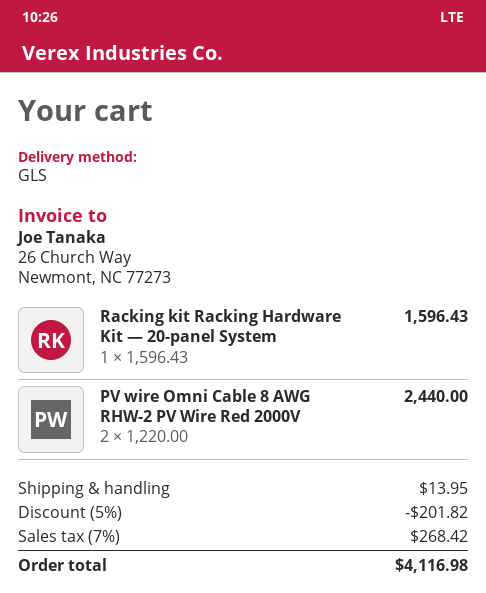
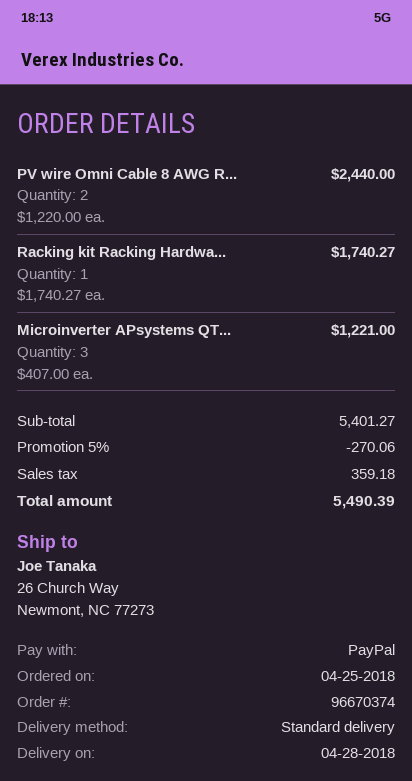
shipping method: GLS -> standard
Racking kit Racking Hardware Kit — 20-panel System: 1 x 1596.43 = 1596.43 -> 1 x 1740.27 = 1740.27
Microinverter APsystems QT...: none -> 3 x 407.00 = 1221.00
discount: 5% = 201.82 -> 5% = 270.06
shipping: 13.95 -> none
tax: 268.42 -> 359.18
total: 4116.98 -> 5490.39

